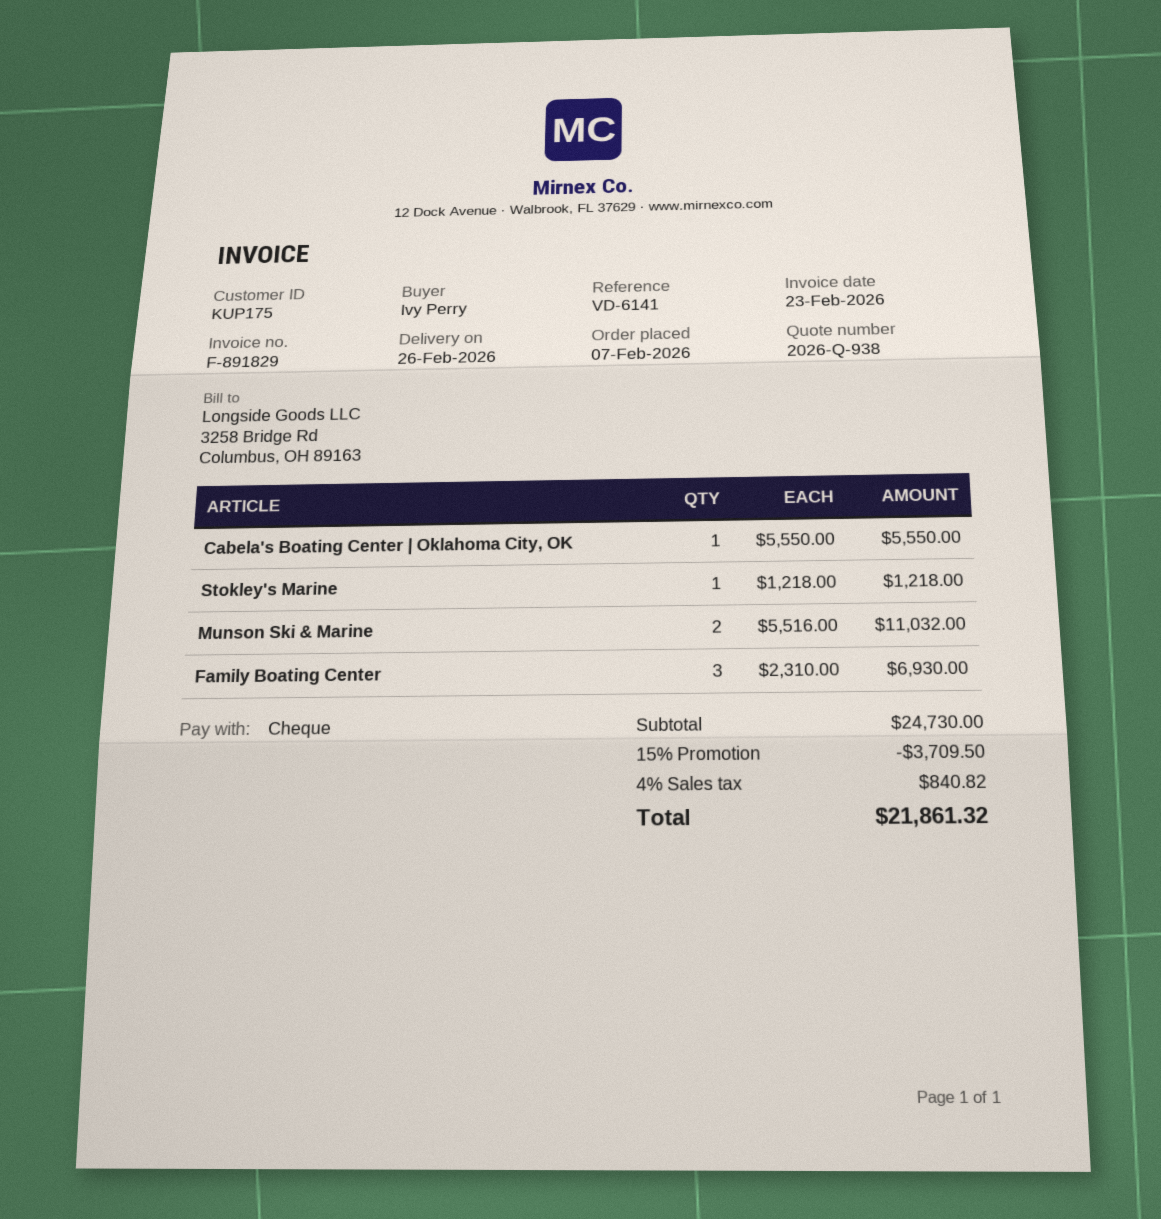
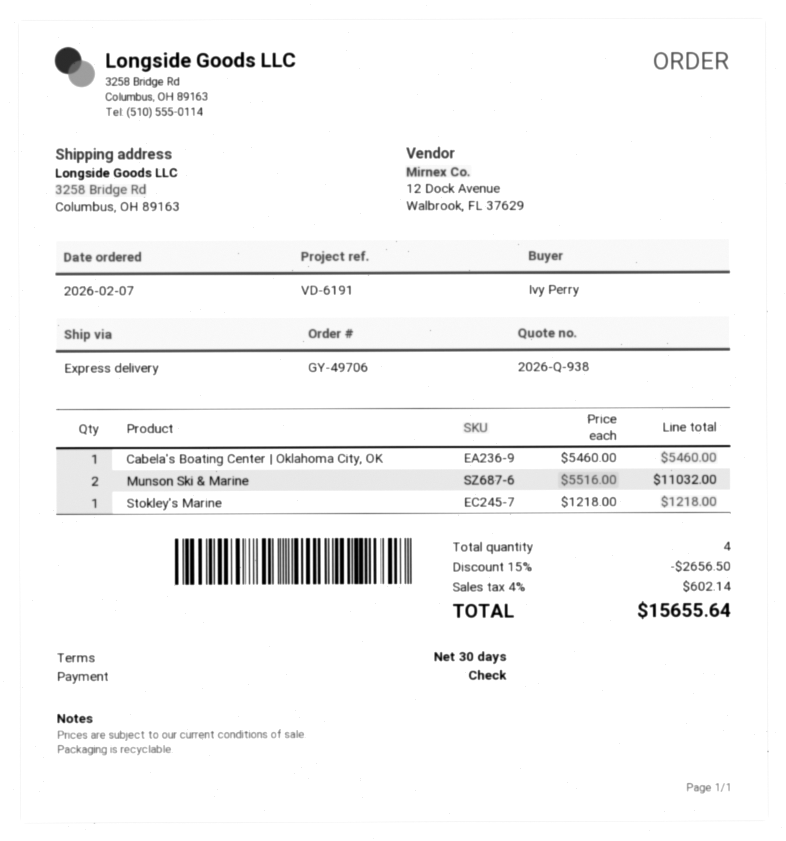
reference: VD-6141 -> VD-6191
Cabela's Boating Center | Oklahoma City, OK: 1 x 5550.00 = 5550.00 -> 1 x 5460.00 = 5460.00
Family Boating Center: 3 x 2310.00 = 6930.00 -> none
discount: 15% = 3709.50 -> 15% = 2656.50
tax: 4% = 840.82 -> 4% = 602.14
total: 21861.32 -> 15655.64

